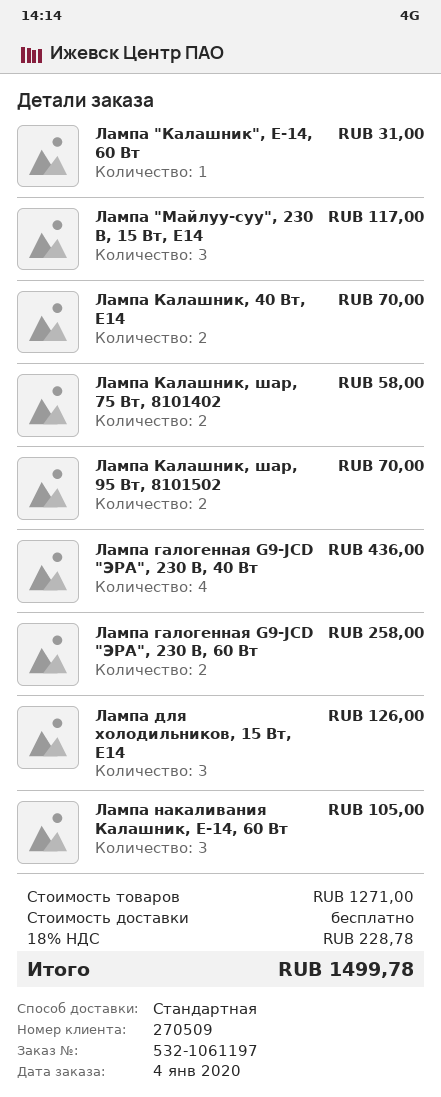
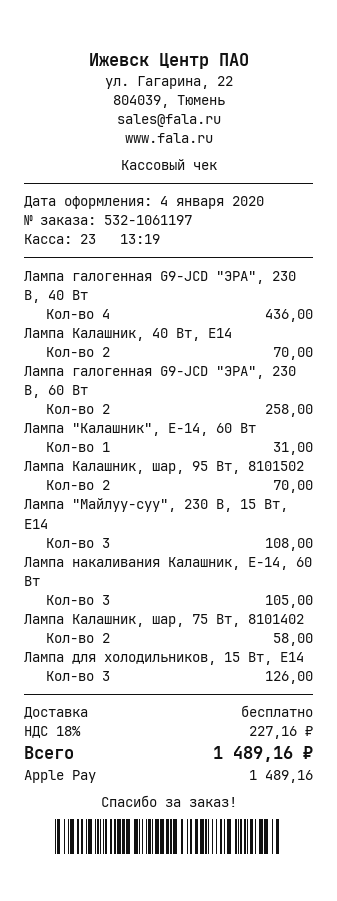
Лампа "Майлуу-суу", 230 В, 15 Вт, Е14: 3 for 117.00 -> 3 for 108.00
tax: 18% = 228.78 -> 18% = 227.16
total: 1499.78 -> 1489.16

